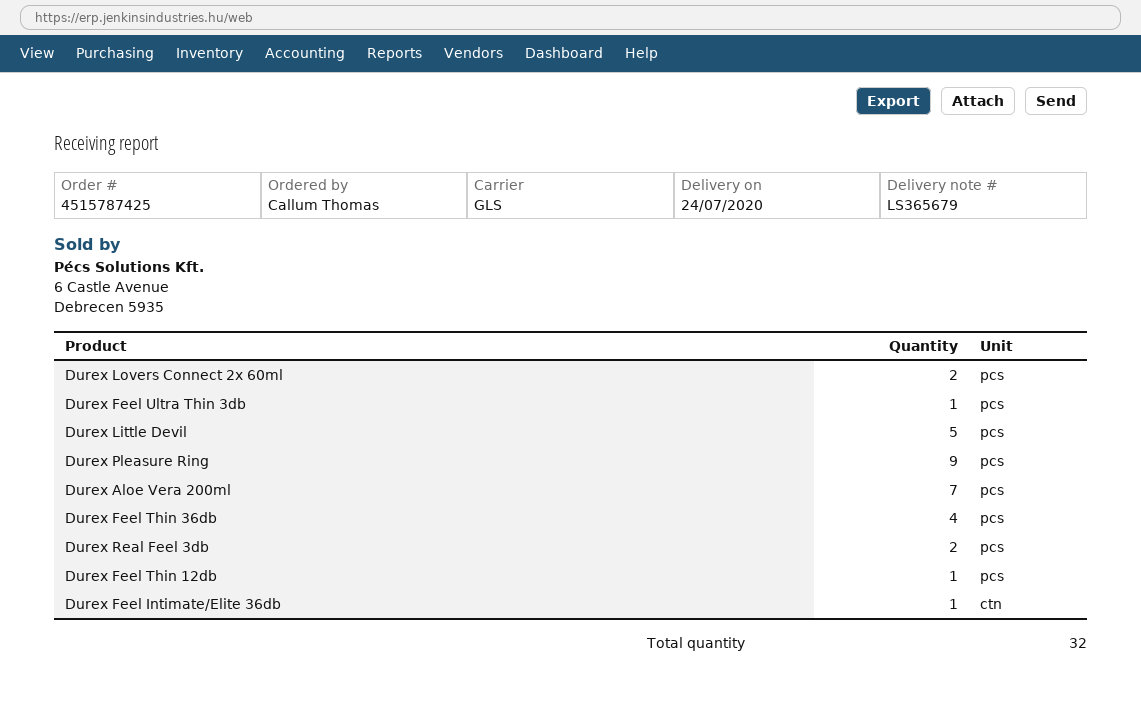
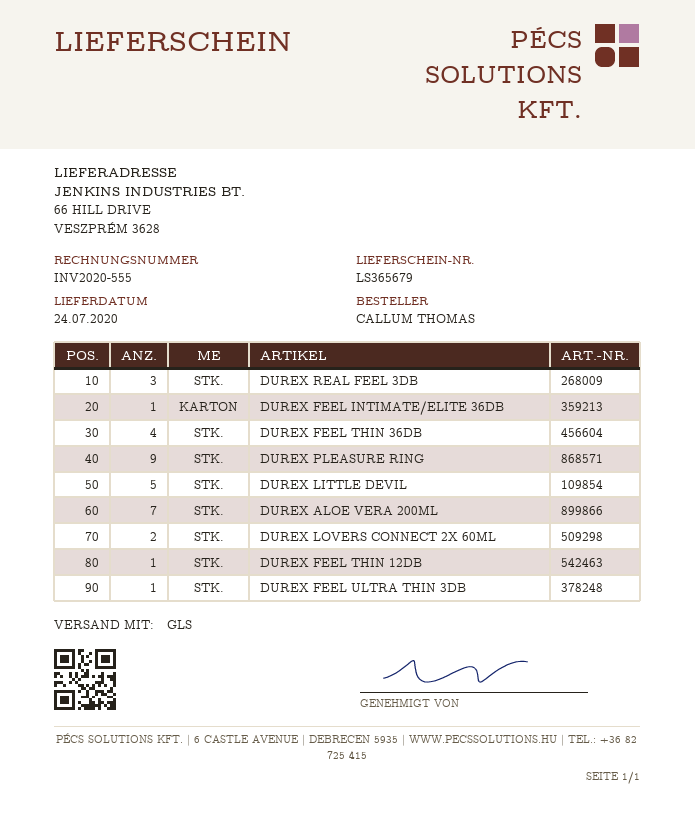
Durex Real Feel 3db: 2 -> 3

